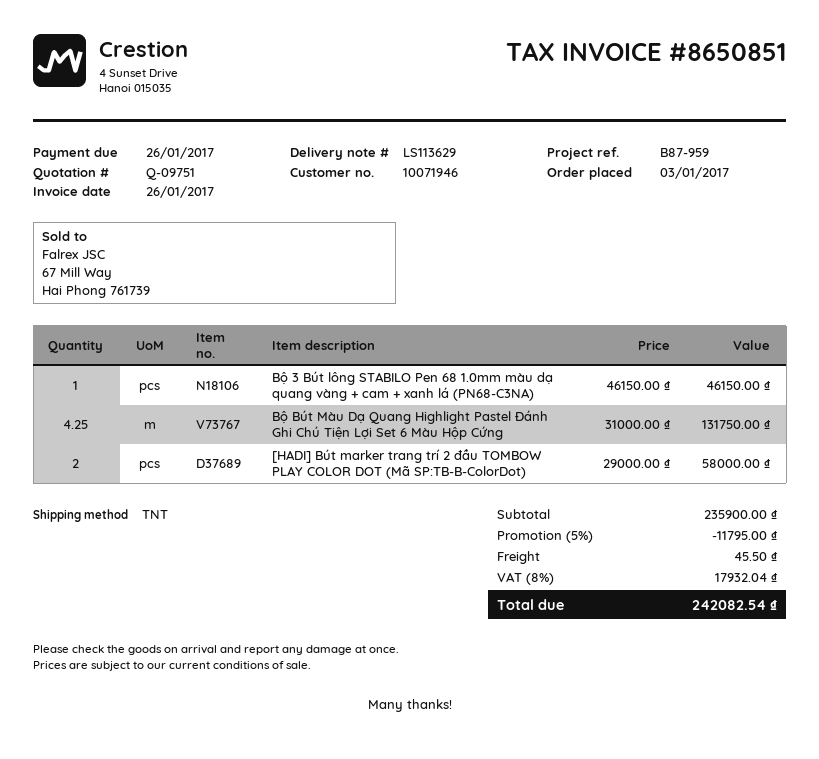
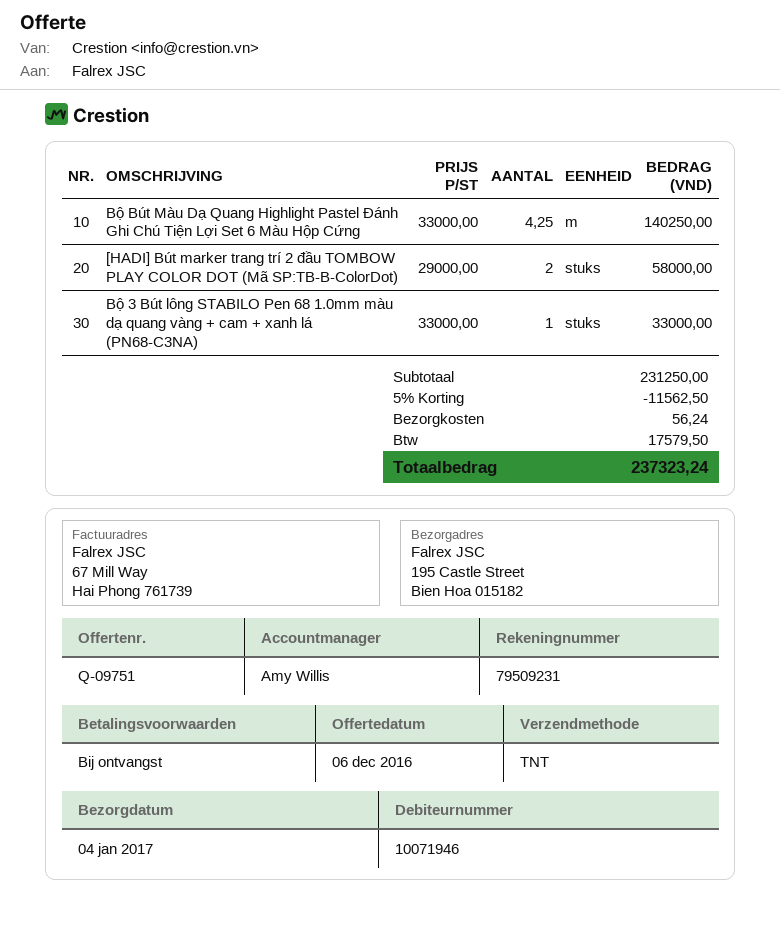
Bộ 3 Bút lông STABILO Pen 68 1.0mm màu dạ quang vàng + cam + xanh lá (PN68-C3NA): 1 x 46150.00 = 46150.00 -> 1 x 33000.00 = 33000.00
Bộ Bút Màu Dạ Quang Highlight Pastel Đánh Ghi Chú Tiện Lợi Set 6 Màu Hộp Cứng: 4.25 x 31000.00 = 131750.00 -> 4.25 x 33000.00 = 140250.00
subtotal: 235900.00 -> 231250.00
discount: 5% = 11795.00 -> 5% = 11562.50
shipping: 45.50 -> 56.24
tax: 17932.04 -> 17579.50
total: 242082.54 -> 237323.24

